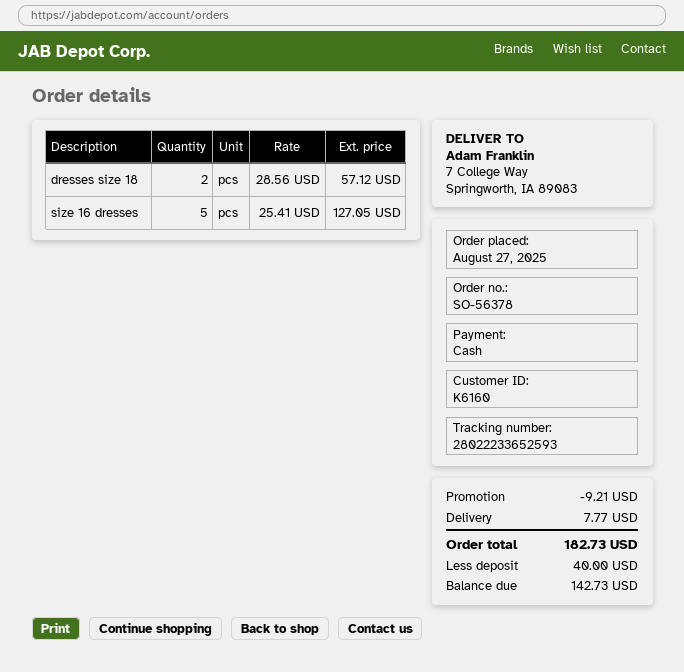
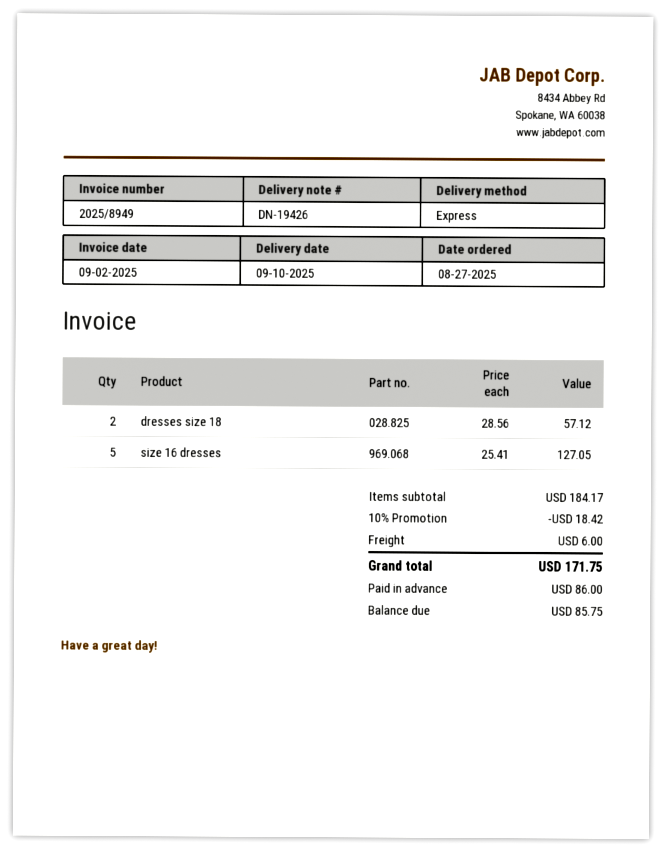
discount: 9.21 -> 18.42
shipping: 7.77 -> 6.00
total: 182.73 -> 171.75
deposit: 40.00 -> 86.00
balance: 142.73 -> 85.75

